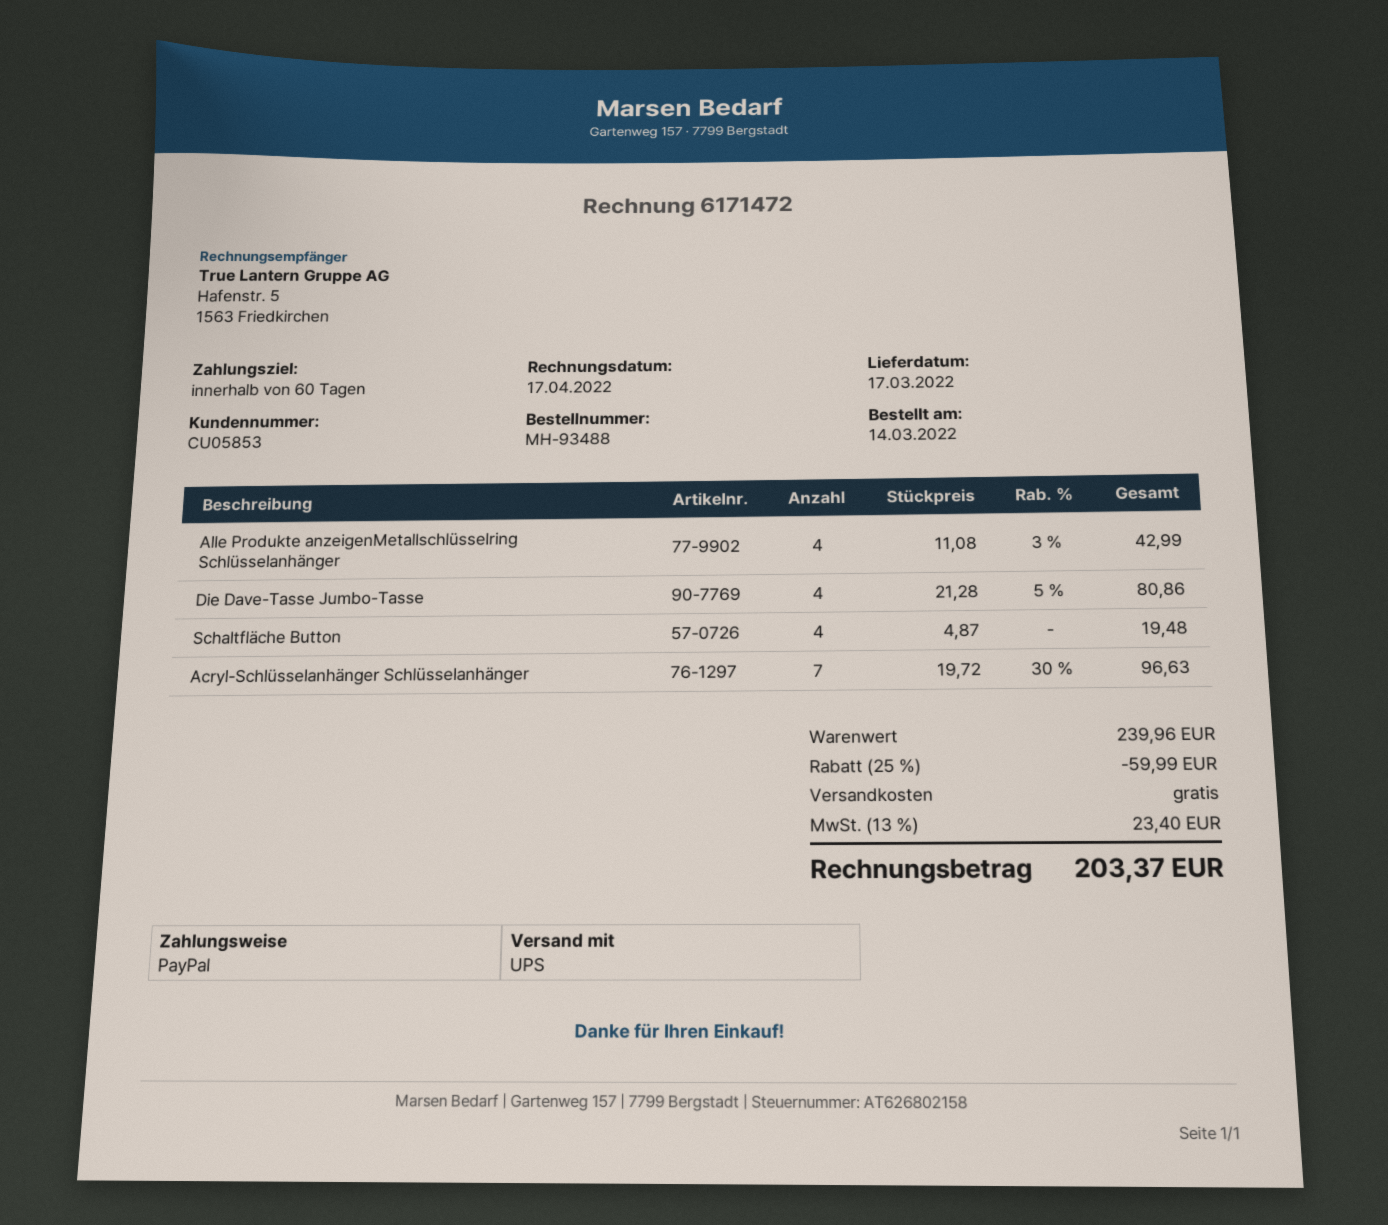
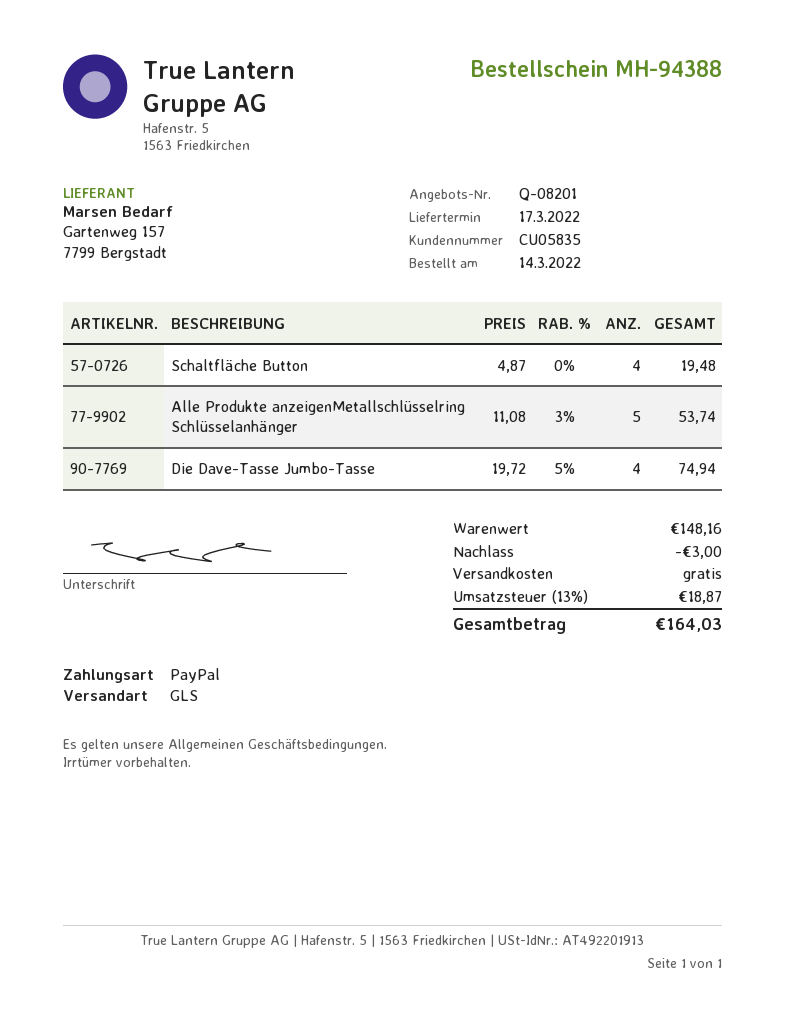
order number: MH-93488 -> MH-94388
customer number: CU05853 -> CU05835
shipping method: UPS -> GLS
Alle Produkte anzeigenMetallschlüsselring Schlüsselanhänger: 4 x 11.08 - 3% = 42.99 -> 5 x 11.08 - 3% = 53.74
Die Dave-Tasse Jumbo-Tasse: 4 x 21.28 - 5% = 80.86 -> 4 x 19.72 - 5% = 74.94
Acryl-Schlüsselanhänger Schlüsselanhänger: 7 x 19.72 - 30% = 96.63 -> none
subtotal: 239.96 -> 148.16
discount: 59.99 -> 3.00
tax: 13% = 23.40 -> 13% = 18.87
total: 203.37 -> 164.03

